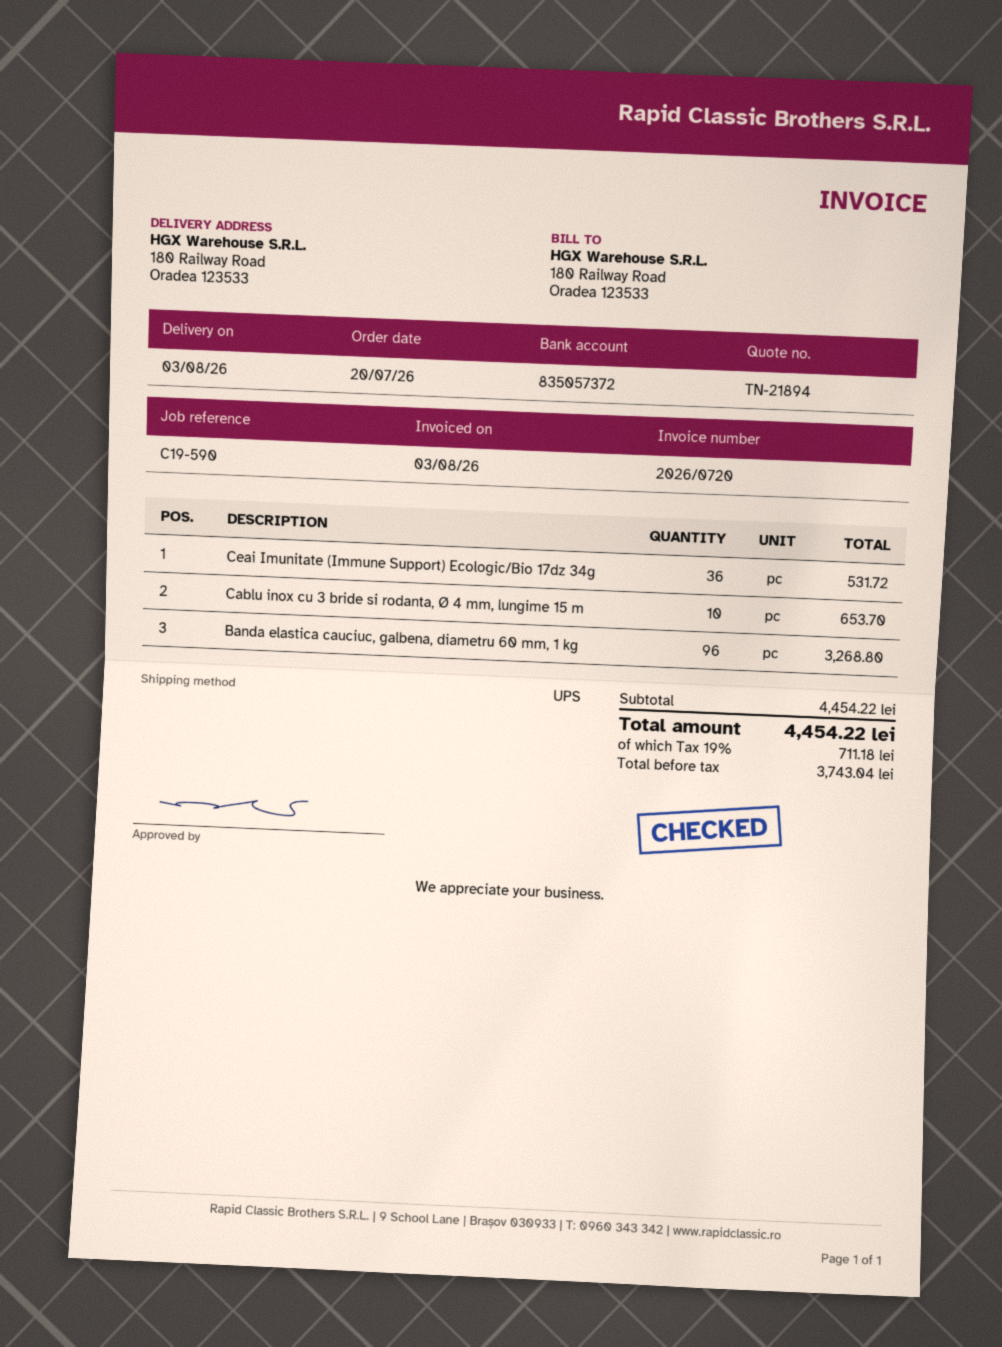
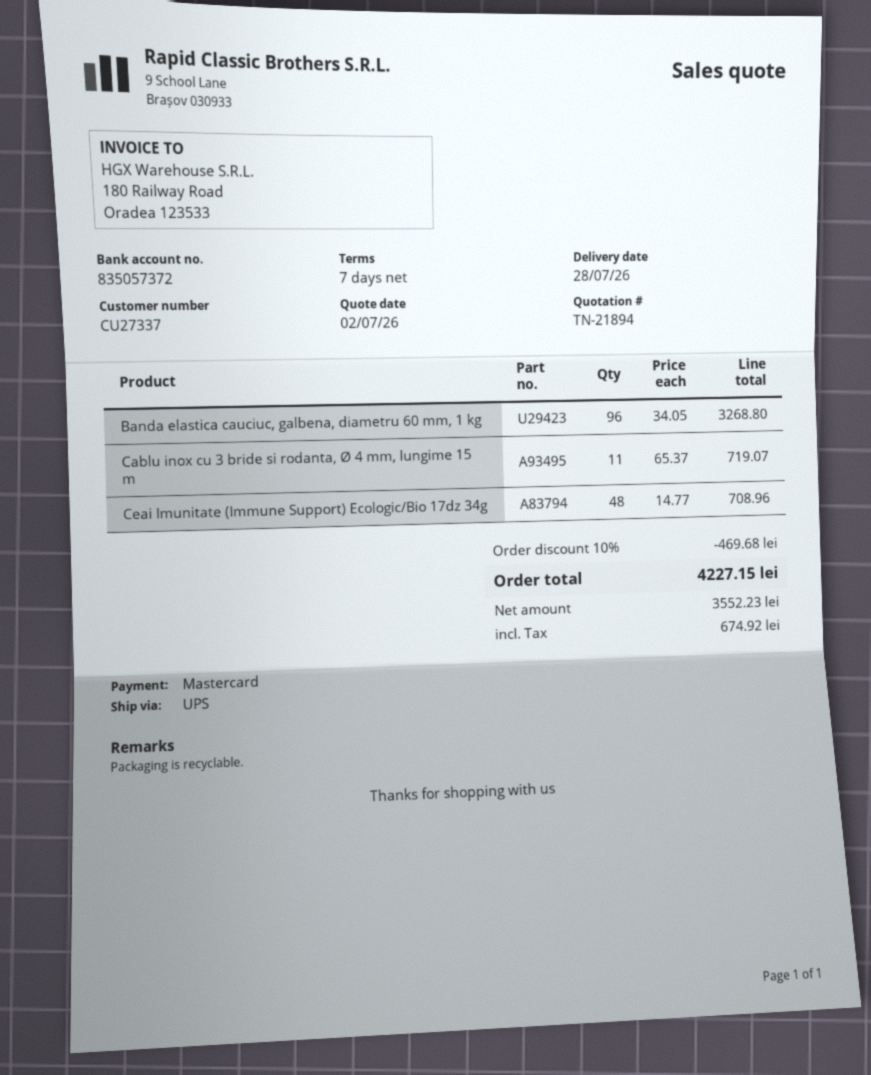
delivery date: 2026-08-03 -> 2026-07-28
Ceai Imunitate (Immune Support) Ecologic/Bio 17dz 34g: 36 for 531.72 -> 48 for 708.96
Cablu inox cu 3 bride si rodanta, Ø 4 mm, lungime 15 m: 10 for 653.70 -> 11 for 719.07
discount: none -> 10% = 469.68
net: 3743.04 -> 3552.23
tax: 711.18 -> 674.92
total: 4454.22 -> 4227.15

